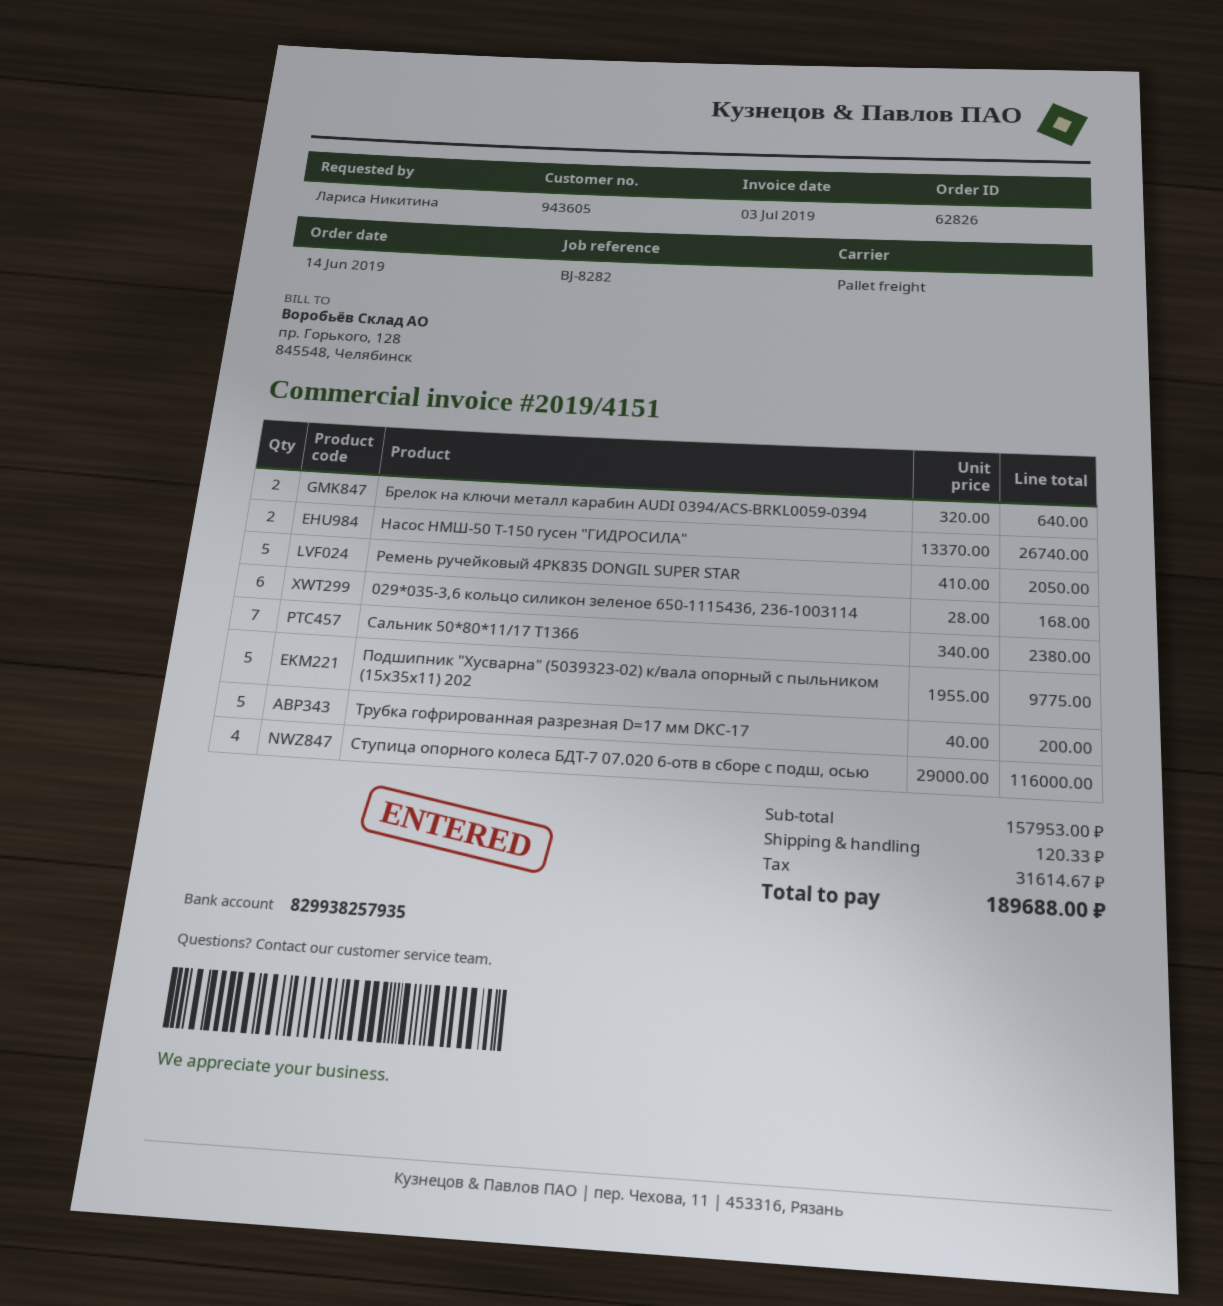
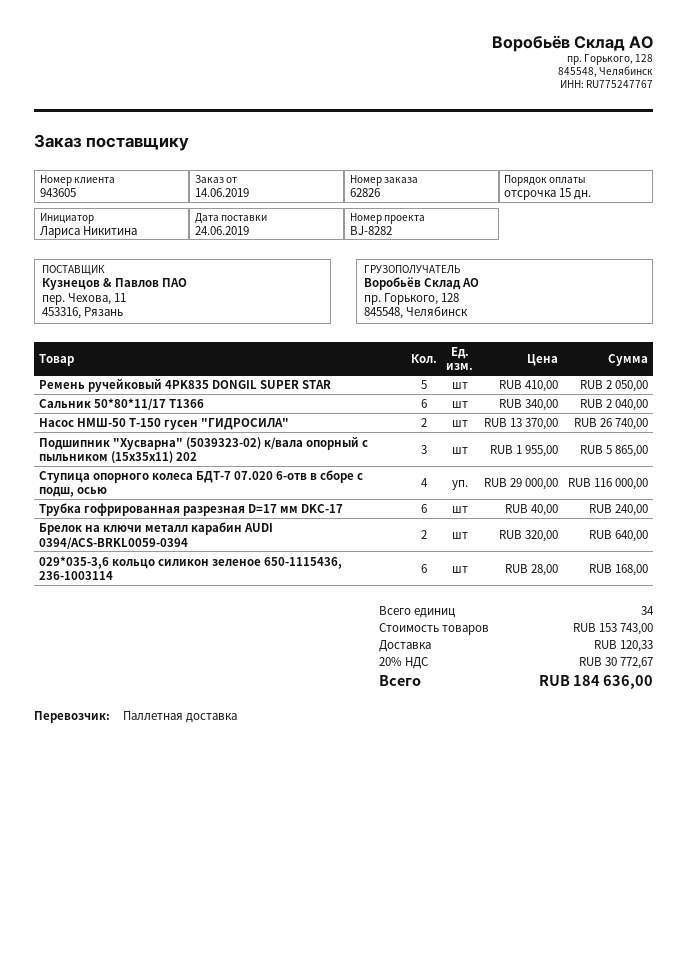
Сальник 50*80*11/17 T1366: 7 x 340.00 = 2380.00 -> 6 x 340.00 = 2040.00
Подшипник "Хусварна" (5039323-02) к/вала опорный с пыльником (15х35х11) 202: 5 x 1955.00 = 9775.00 -> 3 x 1955.00 = 5865.00
Трубка гофрированная разрезная D=17 мм DKC-17: 5 x 40.00 = 200.00 -> 6 x 40.00 = 240.00
subtotal: 157953.00 -> 153743.00
tax: 31614.67 -> 30772.67
total: 189688.00 -> 184636.00

